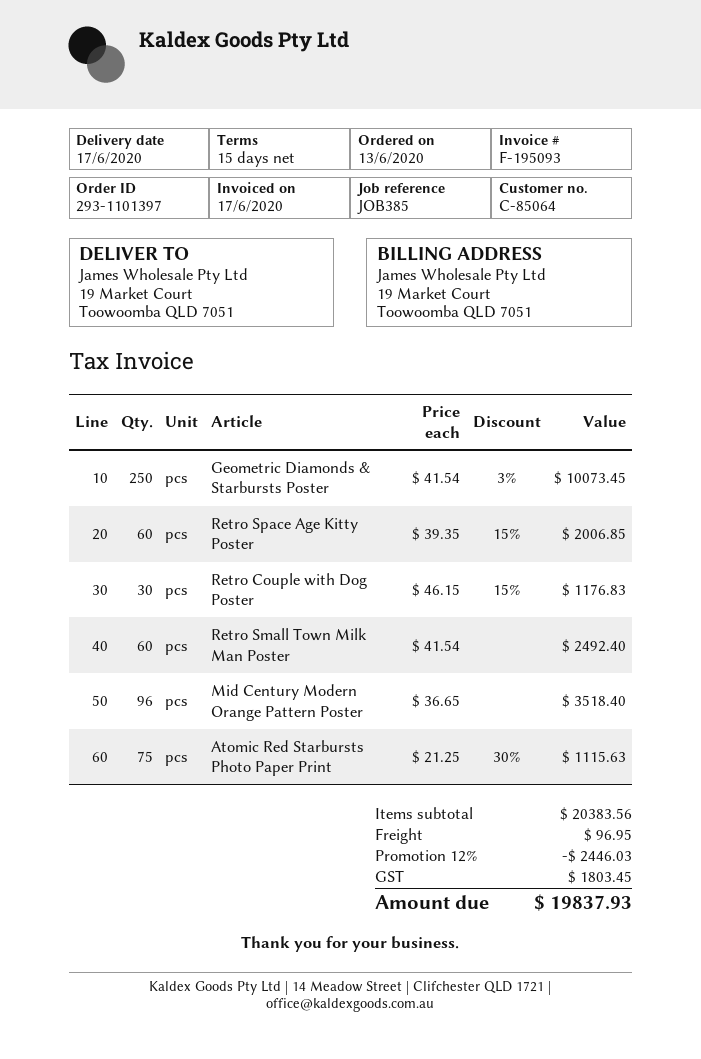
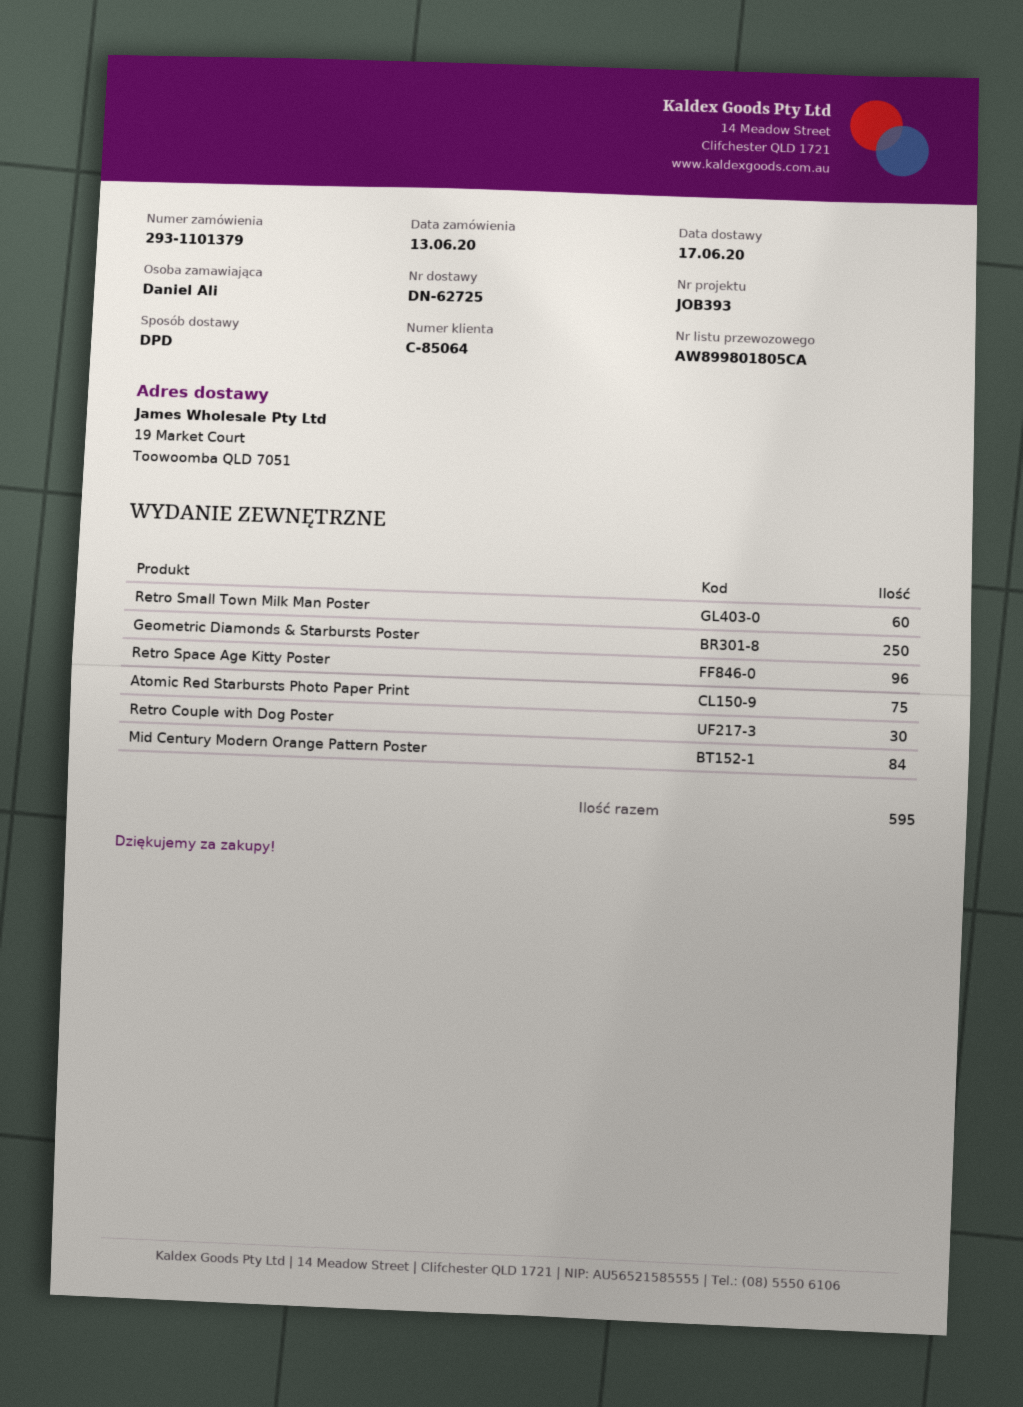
order number: 293-1101397 -> 293-1101379
reference: JOB385 -> JOB393
Retro Space Age Kitty Poster: 60 -> 96
Mid Century Modern Orange Pattern Poster: 96 -> 84

